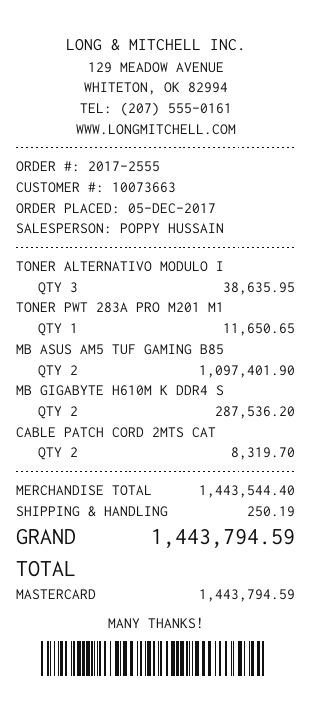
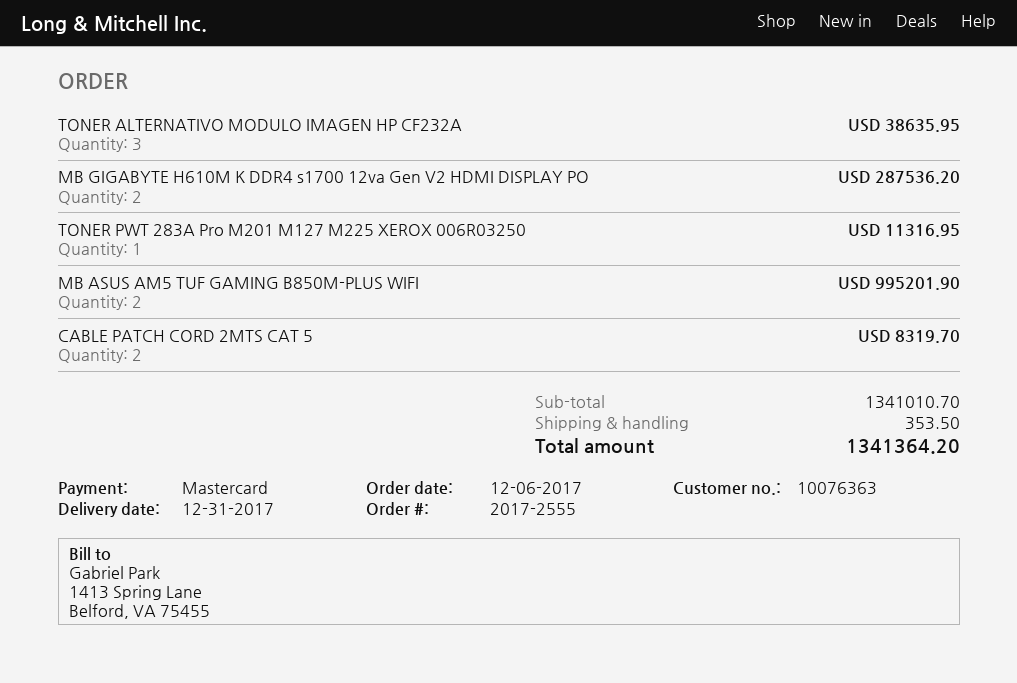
order date: 2017-12-05 -> 2017-12-06
customer number: 10073663 -> 10076363
TONER PWT 283A PRO M201 M1: 1 for 11650.65 -> 1 for 11316.95
MB ASUS AM5 TUF GAMING B85: 2 for 1097401.90 -> 2 for 995201.90
subtotal: 1443544.40 -> 1341010.70
shipping: 250.19 -> 353.50
total: 1443794.59 -> 1341364.20

